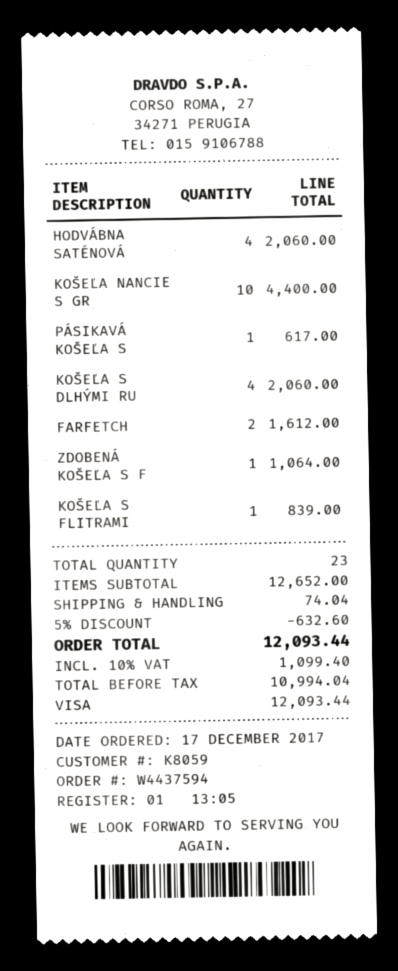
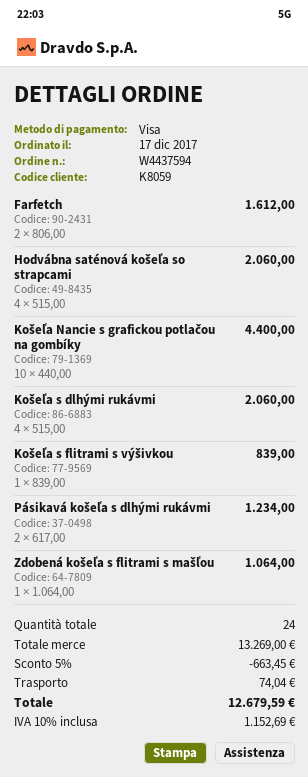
PÁSIKAVÁ KOŠEĽA S: 1 for 617.00 -> 2 for 1234.00
total quantity: 23 -> 24
subtotal: 12652.00 -> 13269.00
discount: 5% = 632.60 -> 5% = 663.45
tax: 10% = 1099.40 -> 10% = 1152.69
total: 12093.44 -> 12679.59

